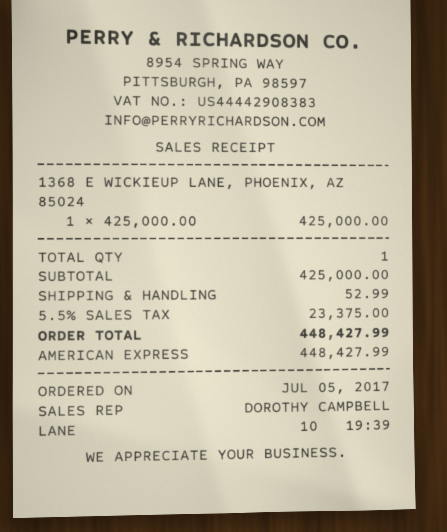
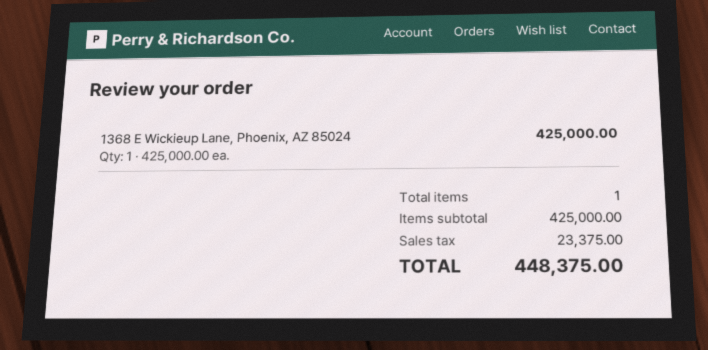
shipping: 52.99 -> none
total: 448427.99 -> 448375.00

